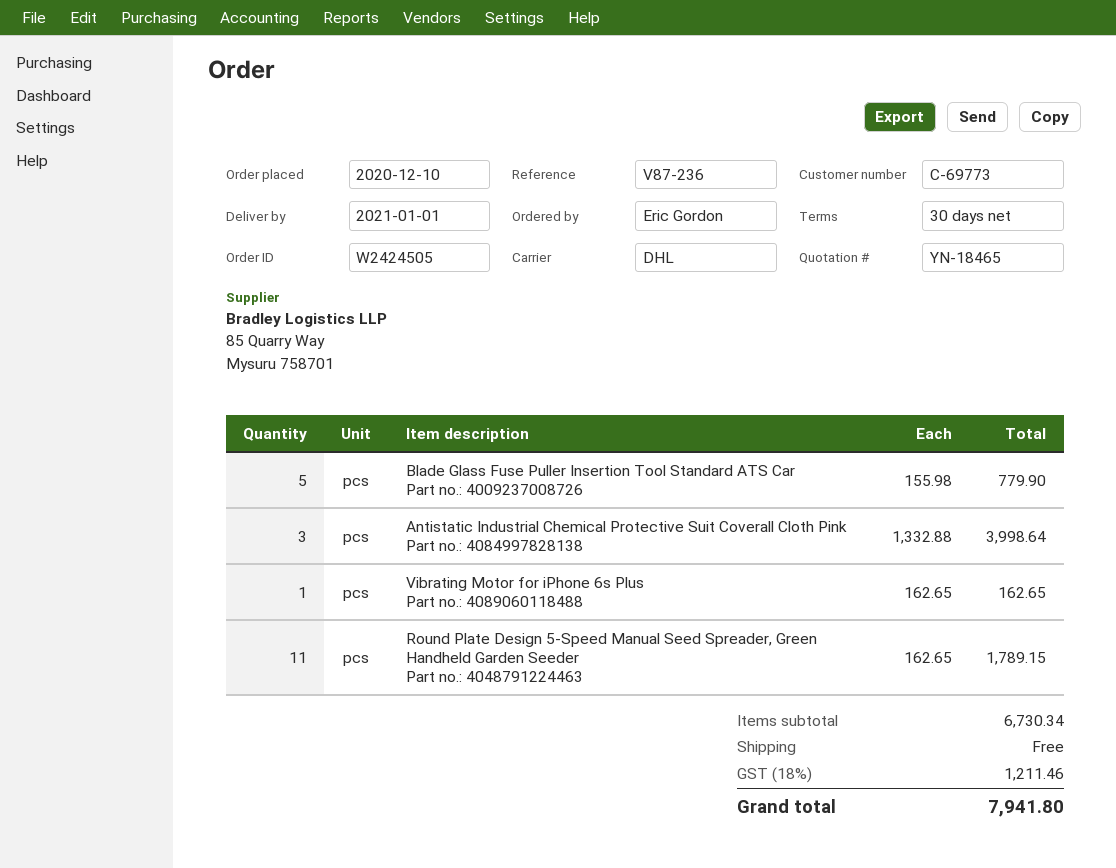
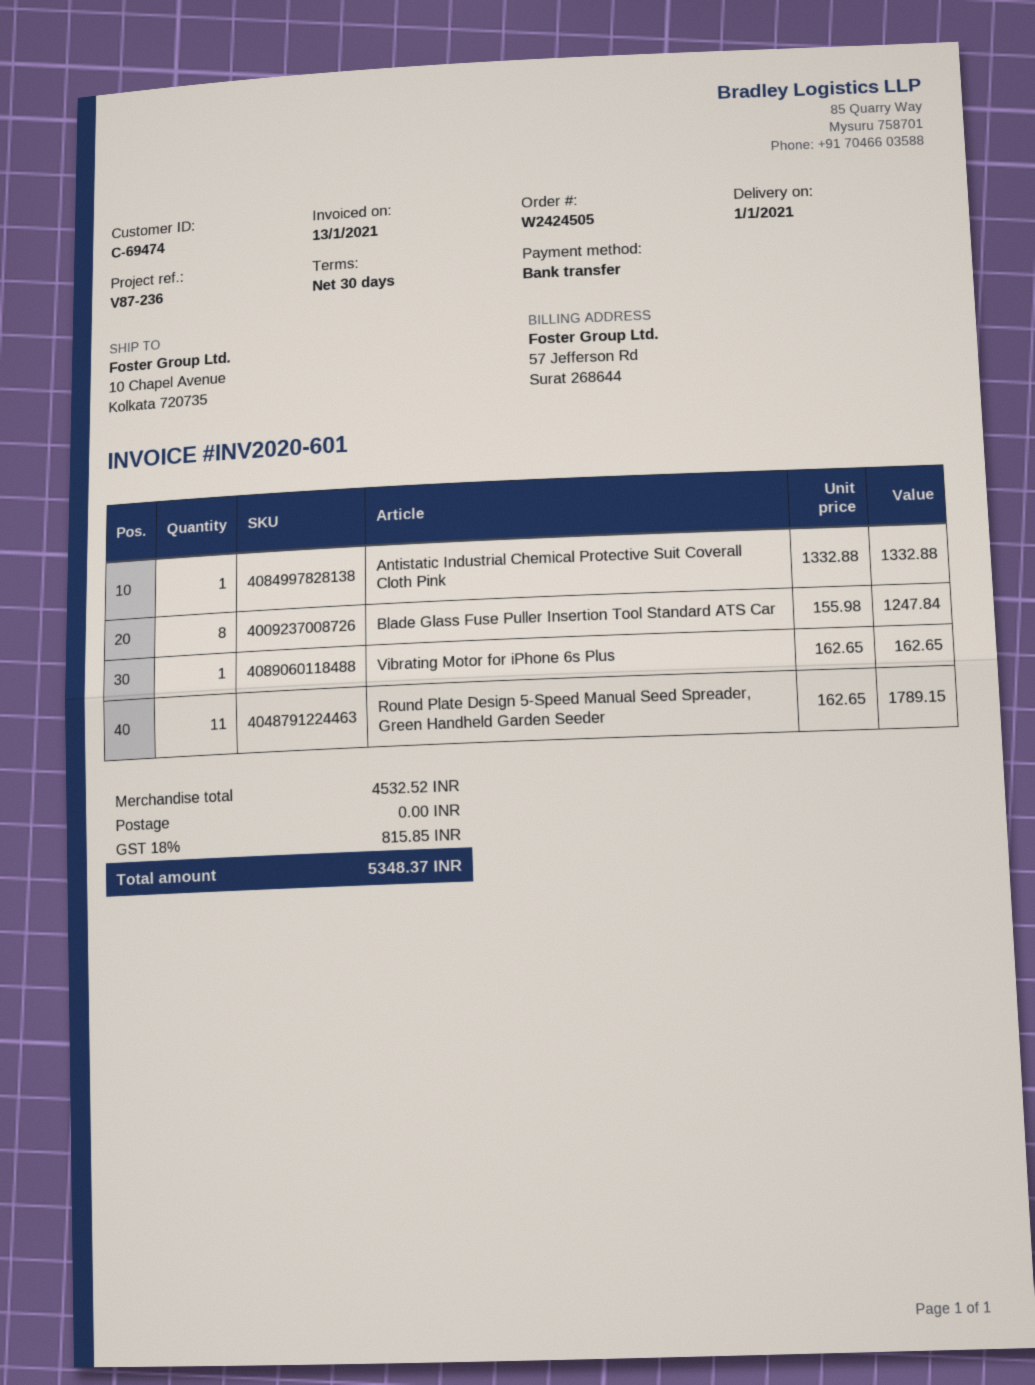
customer number: C-69773 -> C-69474
Blade Glass Fuse Puller Insertion Tool Standard ATS Car: 5 x 155.98 = 779.90 -> 8 x 155.98 = 1247.84
Antistatic Industrial Chemical Protective Suit Coverall Cloth Pink: 3 x 1332.88 = 3998.64 -> 1 x 1332.88 = 1332.88
subtotal: 6730.34 -> 4532.52
tax: 18% = 1211.46 -> 18% = 815.85
total: 7941.80 -> 5348.37

